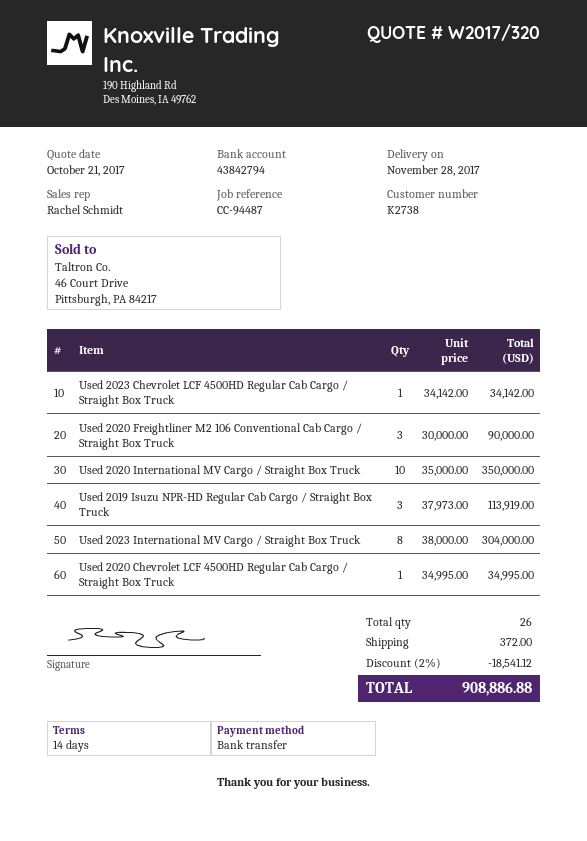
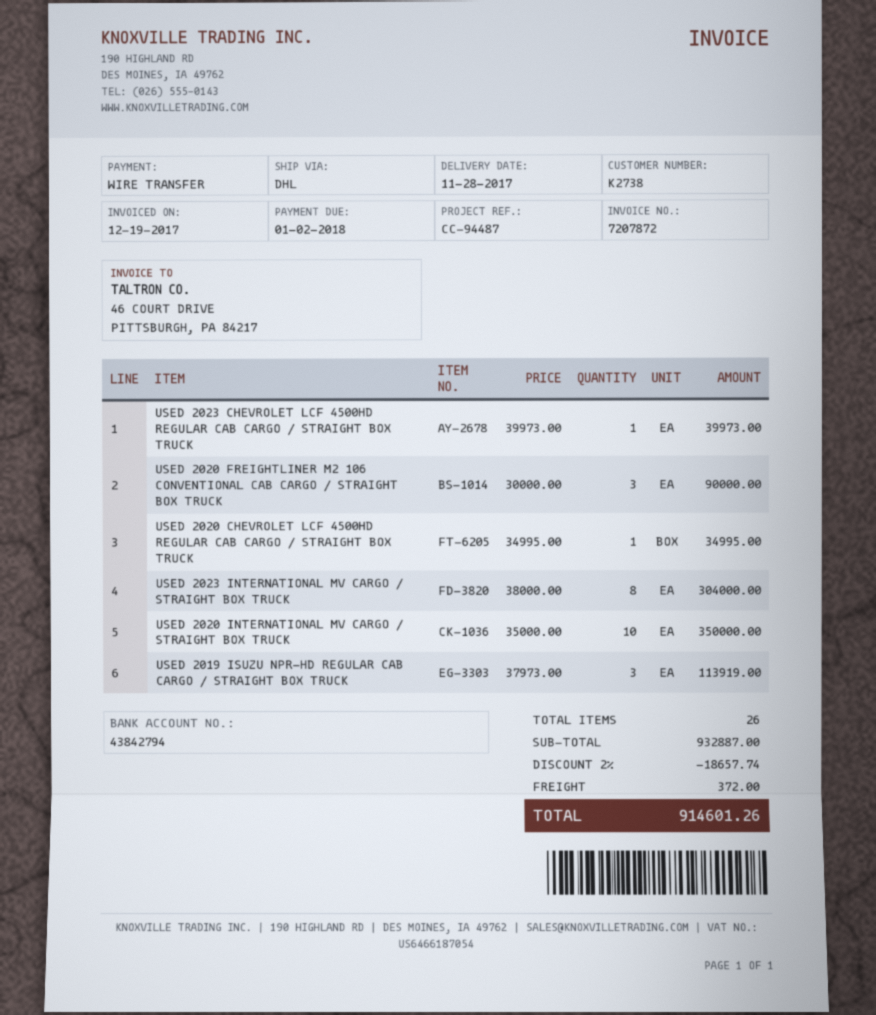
Used 2023 Chevrolet LCF 4500HD Regular Cab Cargo / Straight Box Truck: 1 x 34142.00 = 34142.00 -> 1 x 39973.00 = 39973.00
discount: 2% = 18541.12 -> 2% = 18657.74
total: 908886.88 -> 914601.26

